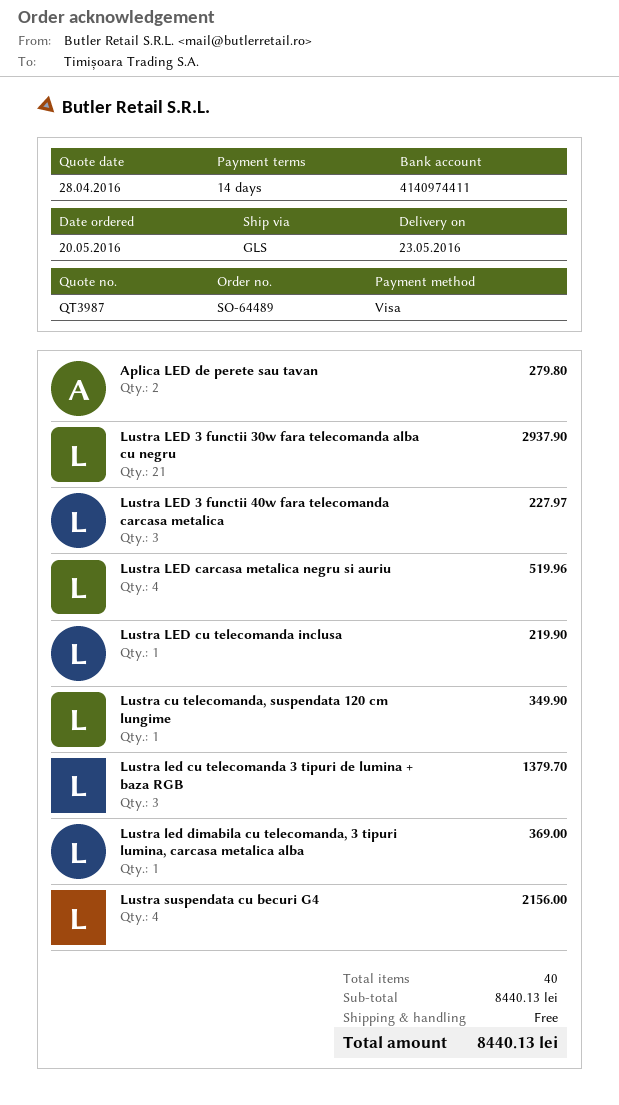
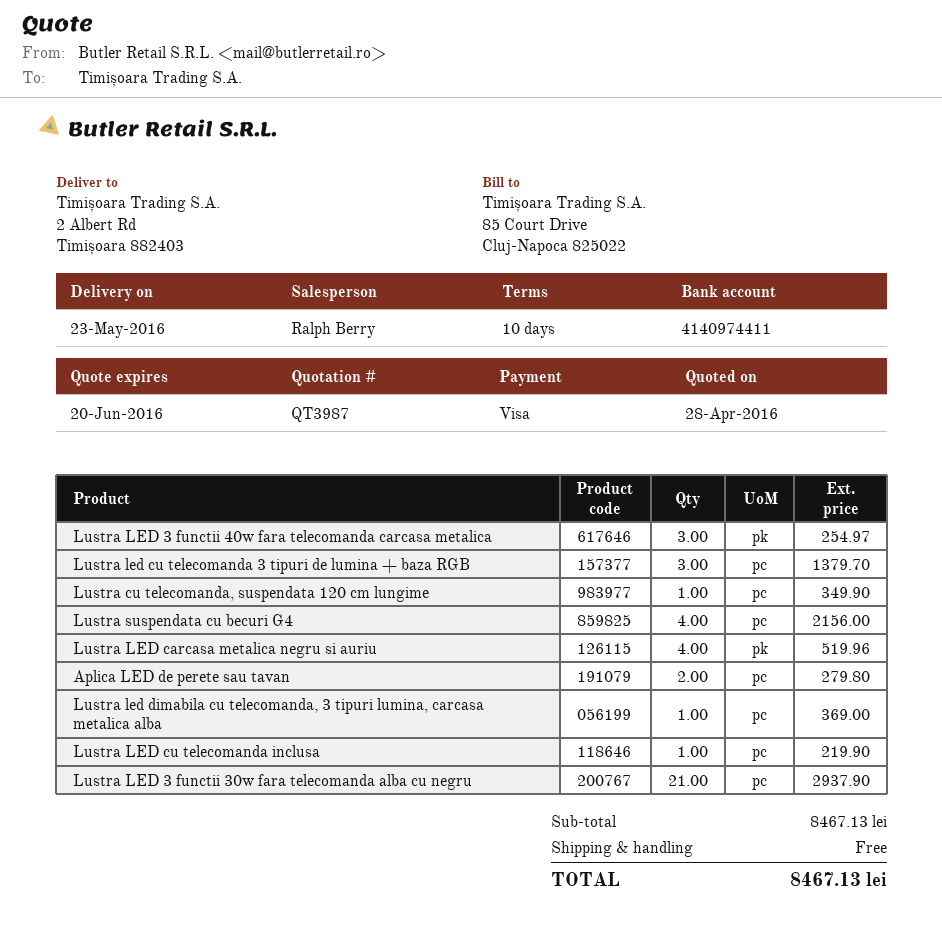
payment terms: 14 days -> 10 days
Lustra LED 3 functii 40w fara telecomanda carcasa metalica: 3 for 227.97 -> 3 for 254.97
subtotal: 8440.13 -> 8467.13
total: 8440.13 -> 8467.13

